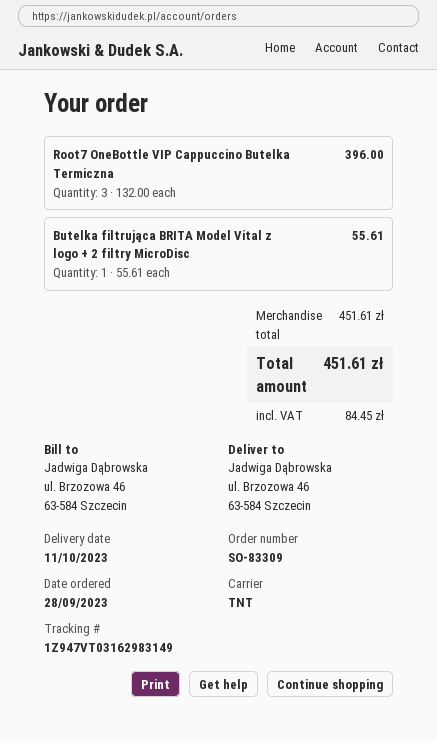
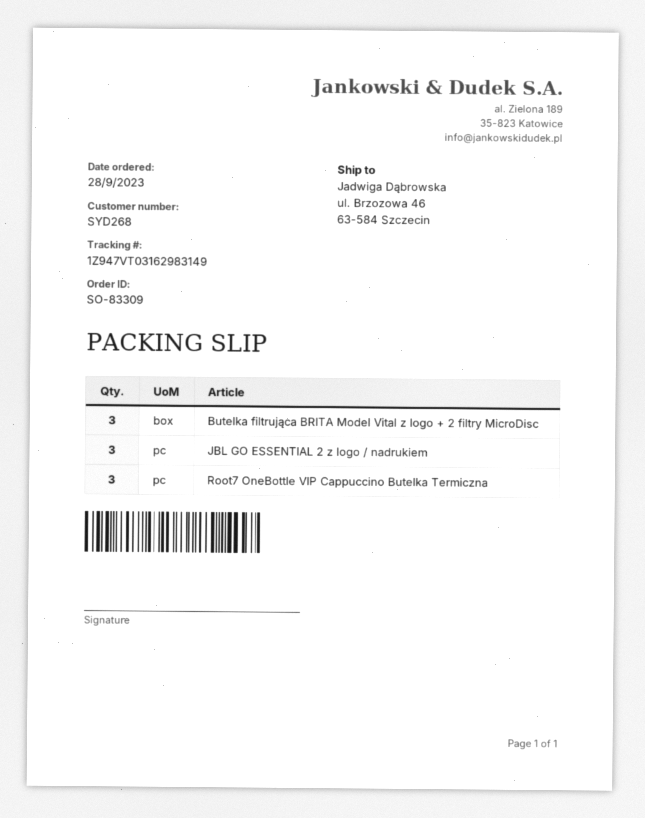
Butelka filtrująca BRITA Model Vital z logo + 2 filtry MicroDisc: 1 -> 3
JBL GO ESSENTIAL 2 z logo / nadrukiem: none -> 3

